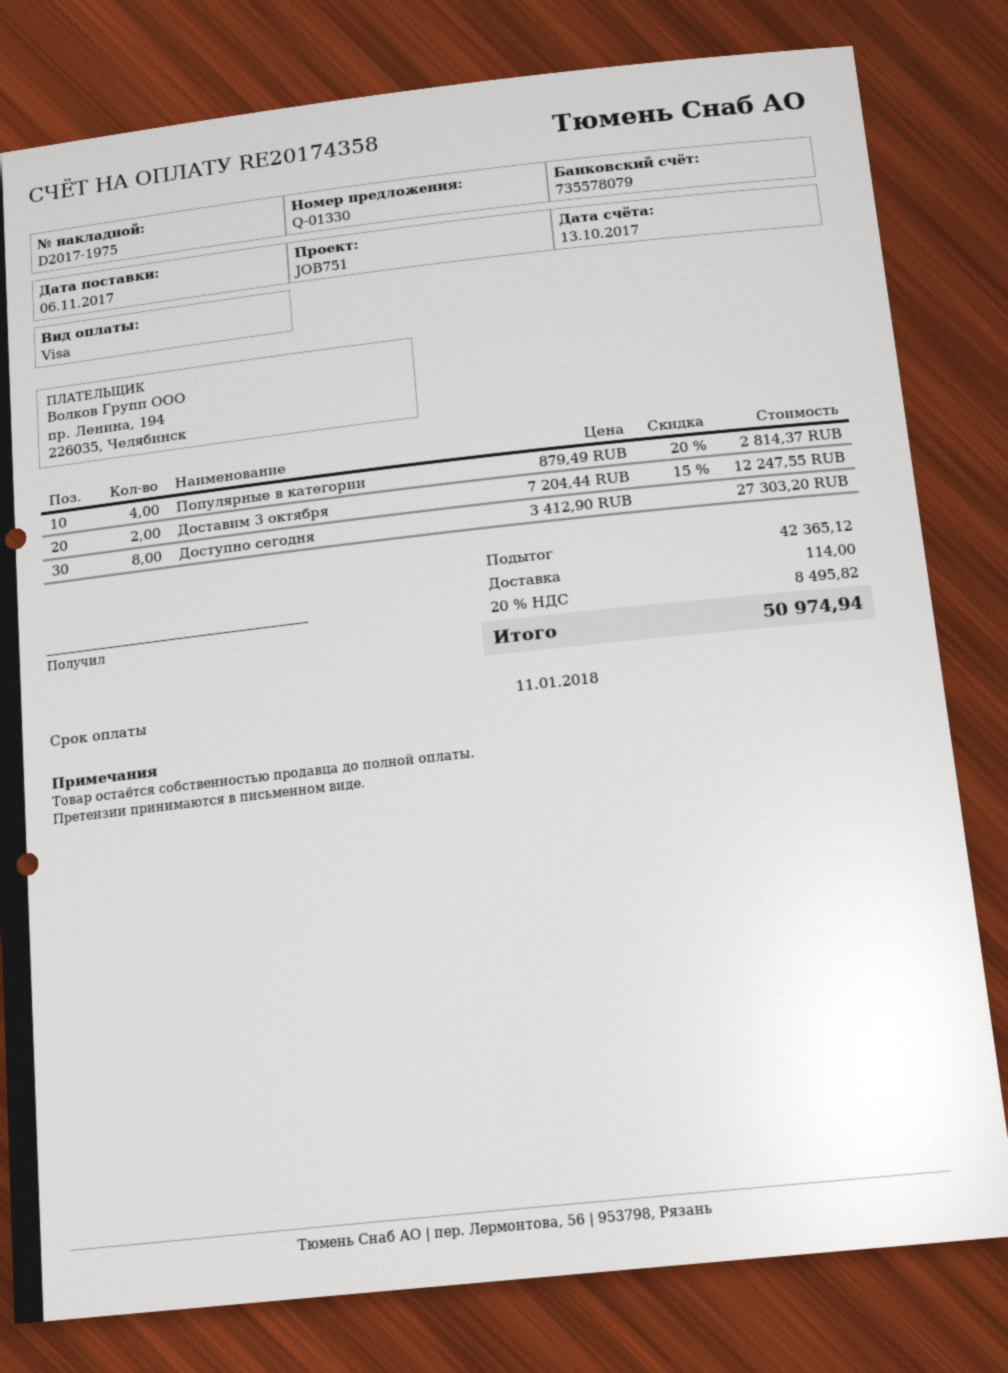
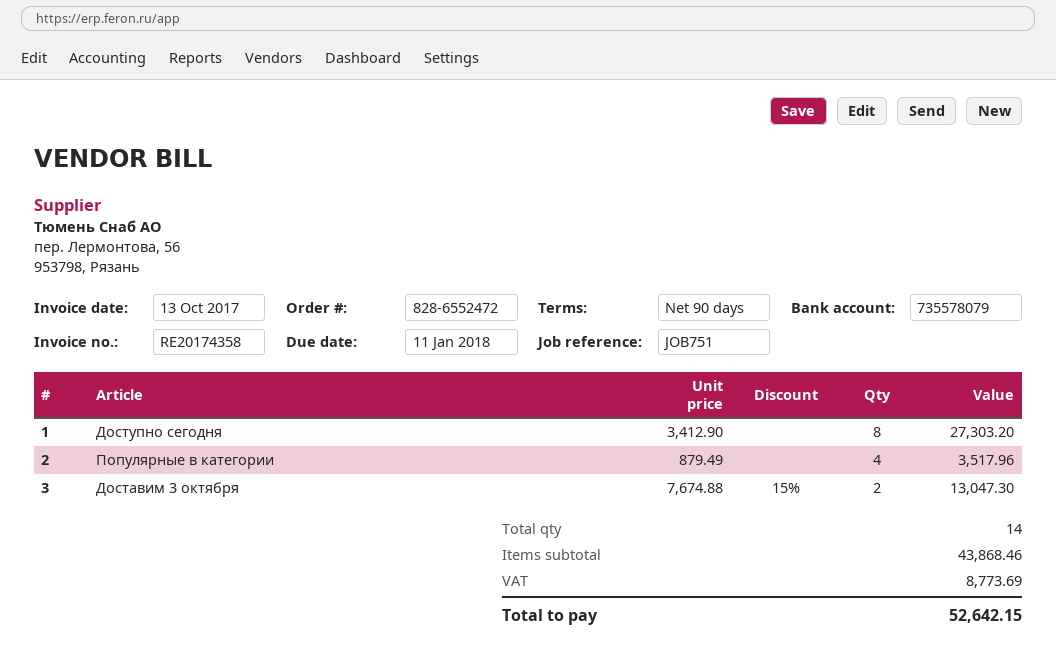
Популярные в категории: 4 x 879.49 - 20% = 2814.37 -> 4 x 879.49 = 3517.96
Доставим 3 октября: 2 x 7204.44 - 15% = 12247.55 -> 2 x 7674.88 - 15% = 13047.30
subtotal: 42365.12 -> 43868.46
shipping: 114.00 -> none
tax: 8495.82 -> 8773.69
total: 50974.94 -> 52642.15

